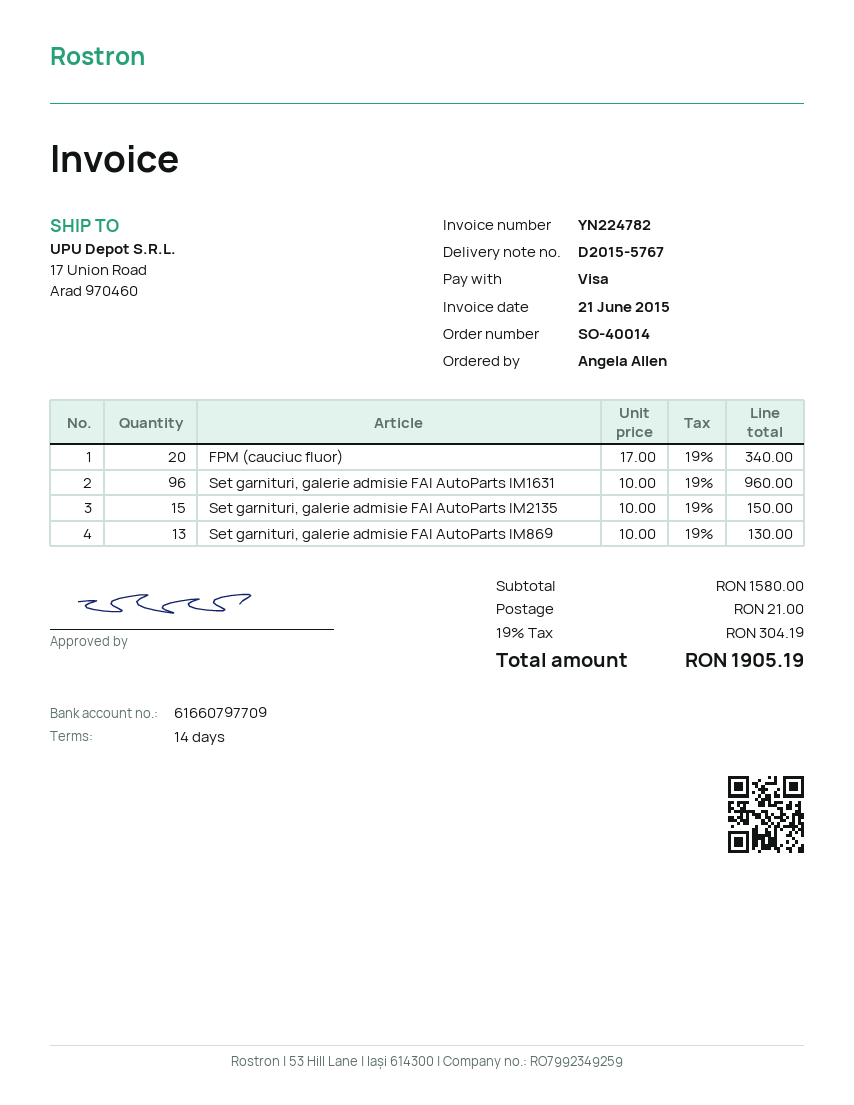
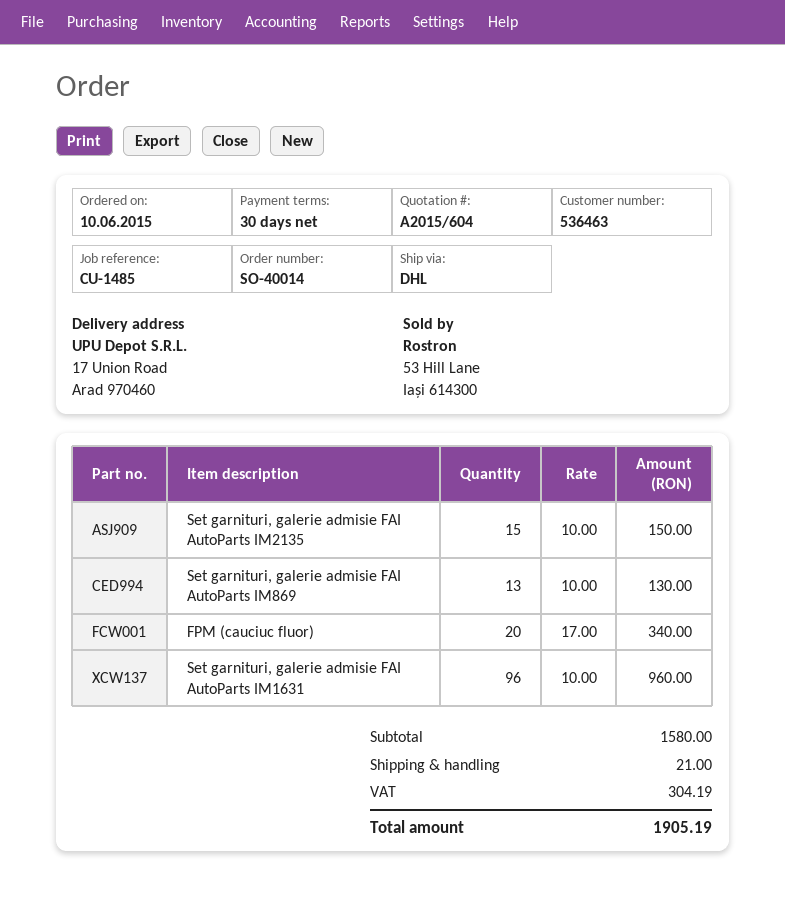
payment terms: 14 days -> 30 days

